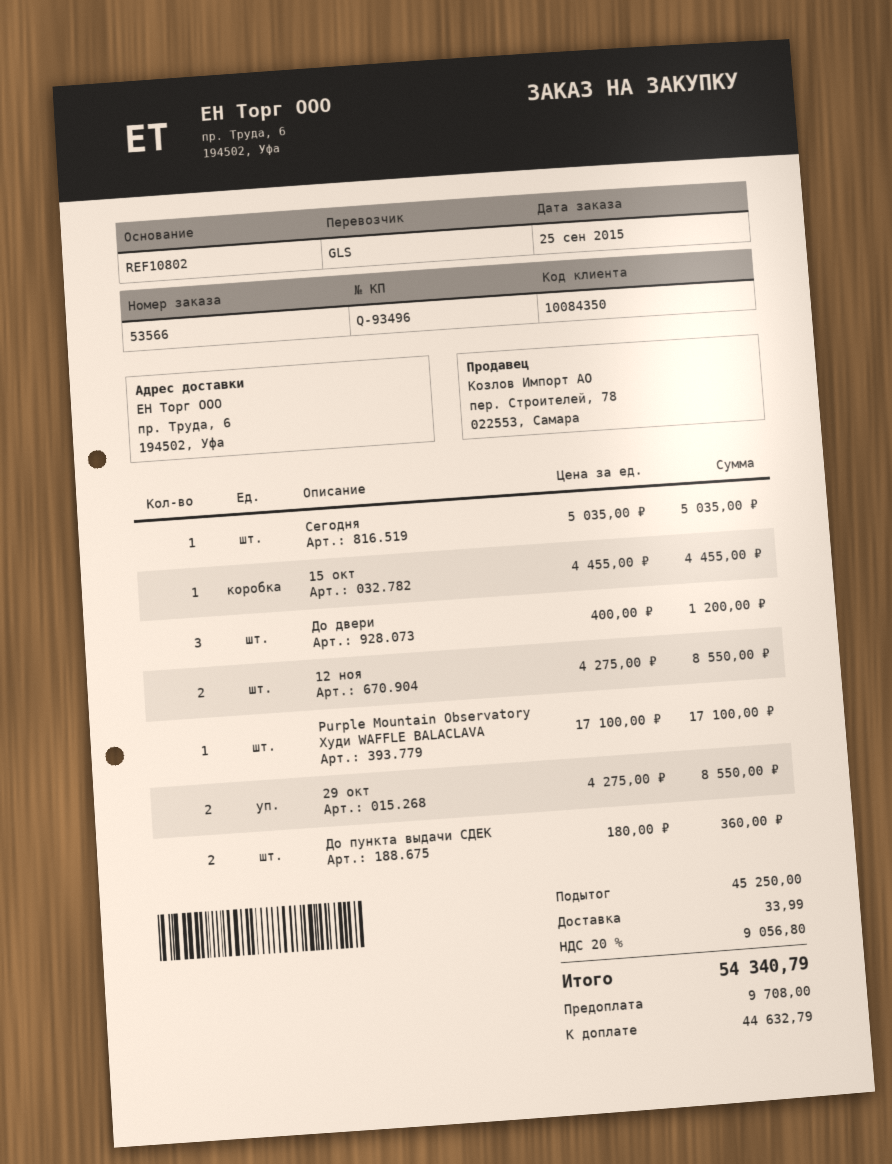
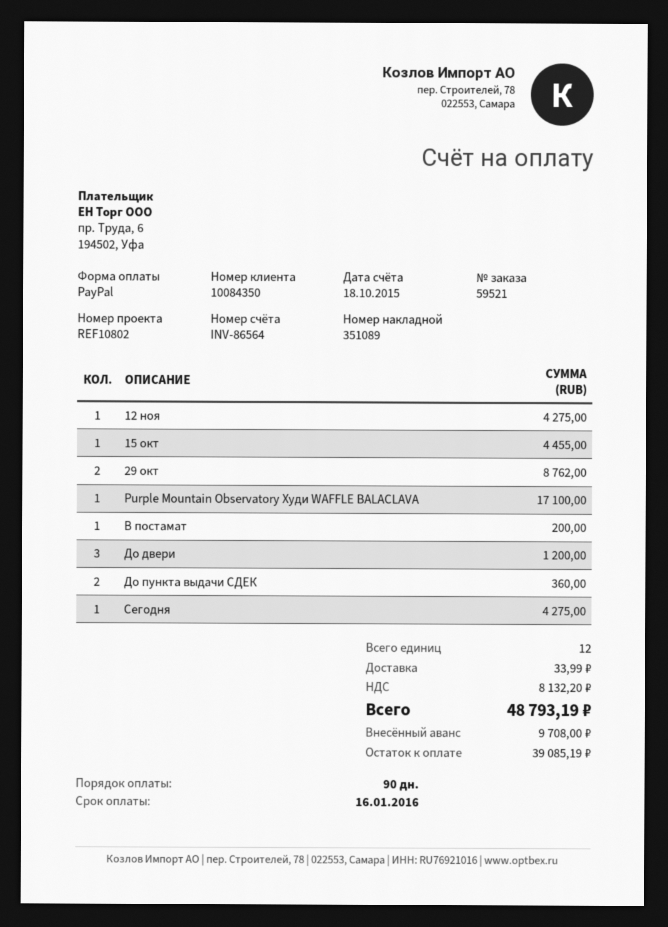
order number: 53566 -> 59521
Сегодня: 1 for 5035.00 -> 1 for 4275.00
12 ноя: 2 for 8550.00 -> 1 for 4275.00
29 окт: 2 for 8550.00 -> 2 for 8762.00
В постамат: none -> 1 for 200.00
tax: 9056.80 -> 8132.20
total: 54340.79 -> 48793.19
balance: 44632.79 -> 39085.19

